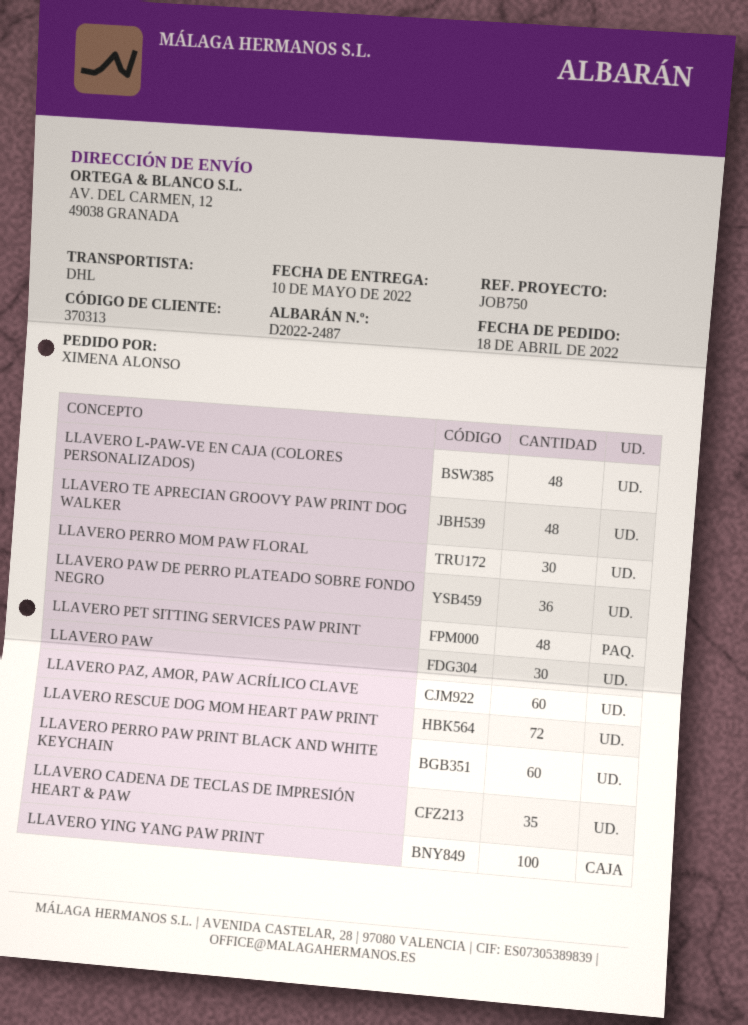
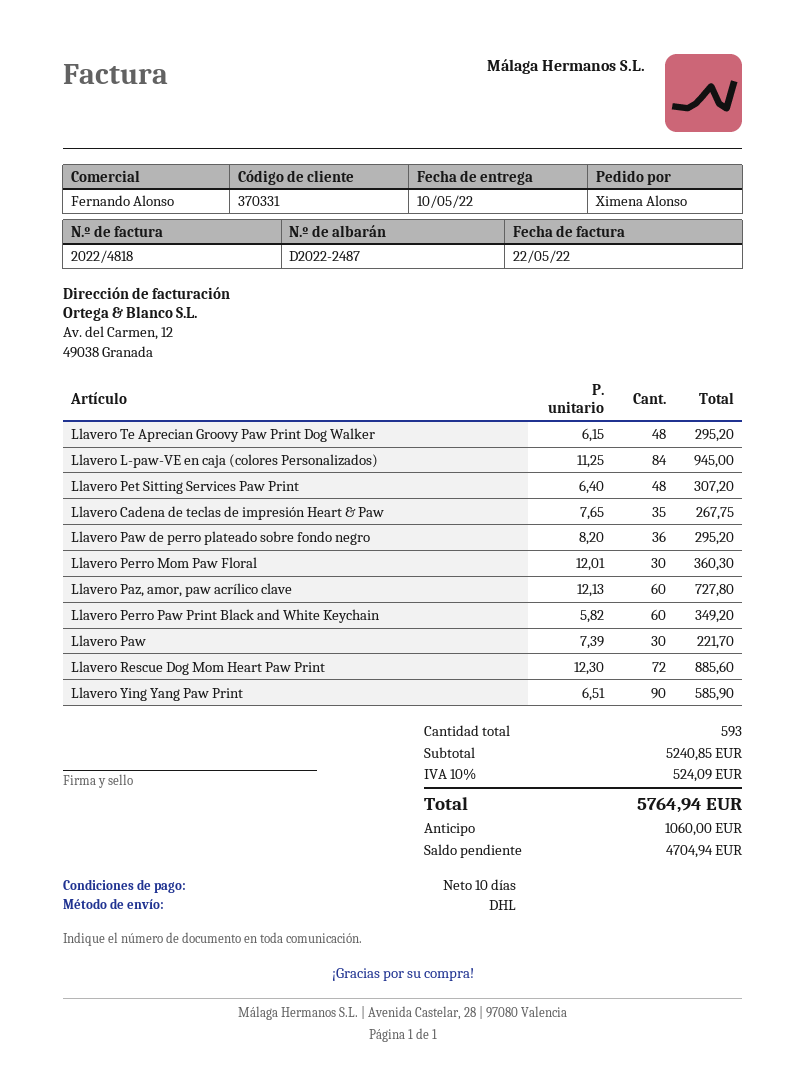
customer number: 370313 -> 370331
LLAVERO L-PAW-VE EN CAJA (COLORES PERSONALIZADOS): 48 -> 84
LLAVERO YING YANG PAW PRINT: 100 -> 90

